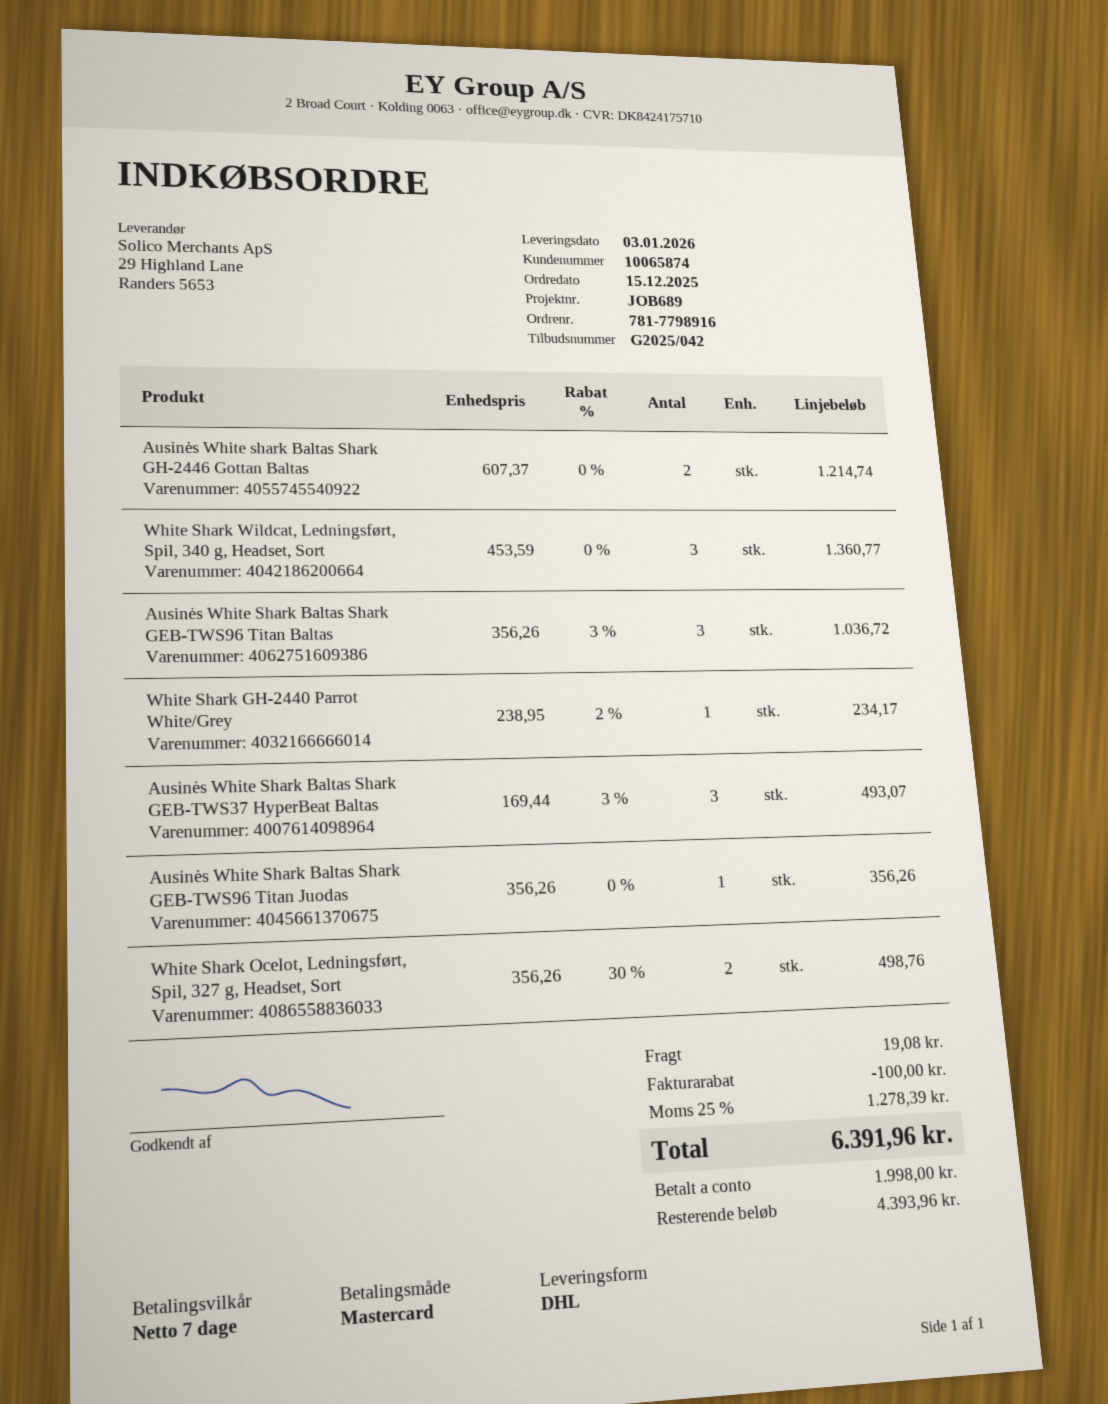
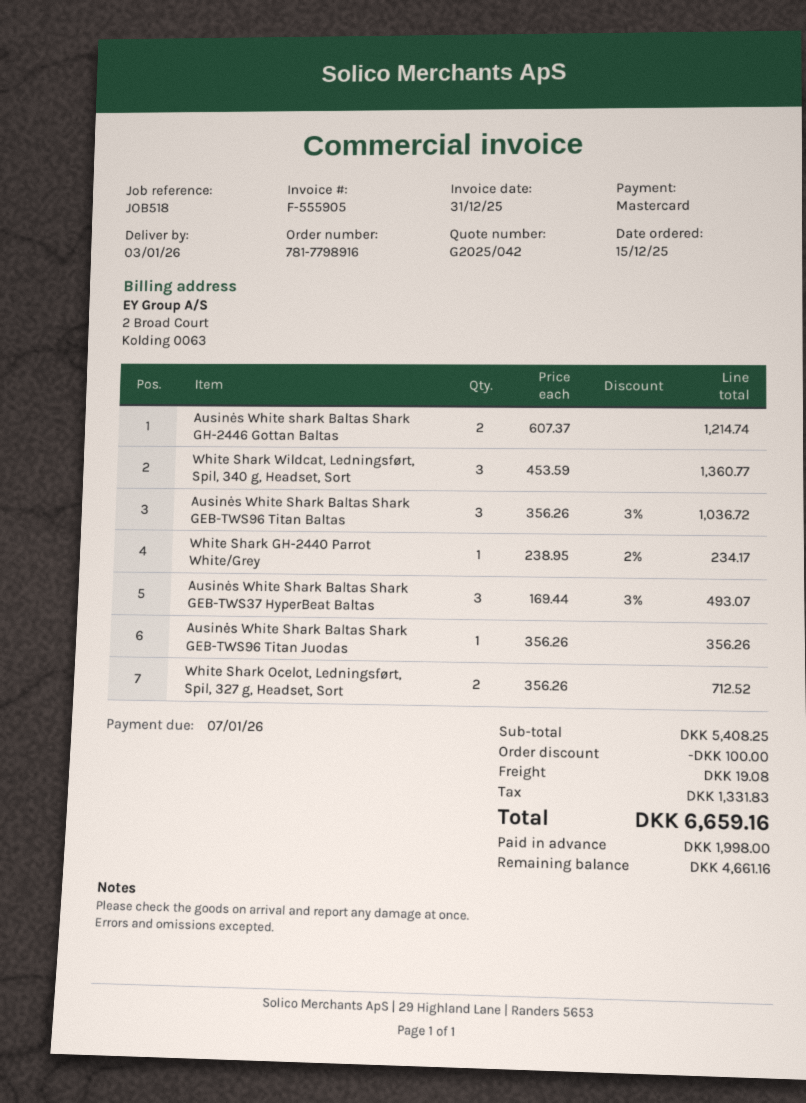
reference: JOB689 -> JOB518
White Shark Ocelot, Ledningsført, Spil, 327 g, Headset, Sort: 2 x 356.26 - 30% = 498.76 -> 2 x 356.26 = 712.52
tax: 1278.39 -> 1331.83
total: 6391.96 -> 6659.16
balance: 4393.96 -> 4661.16

